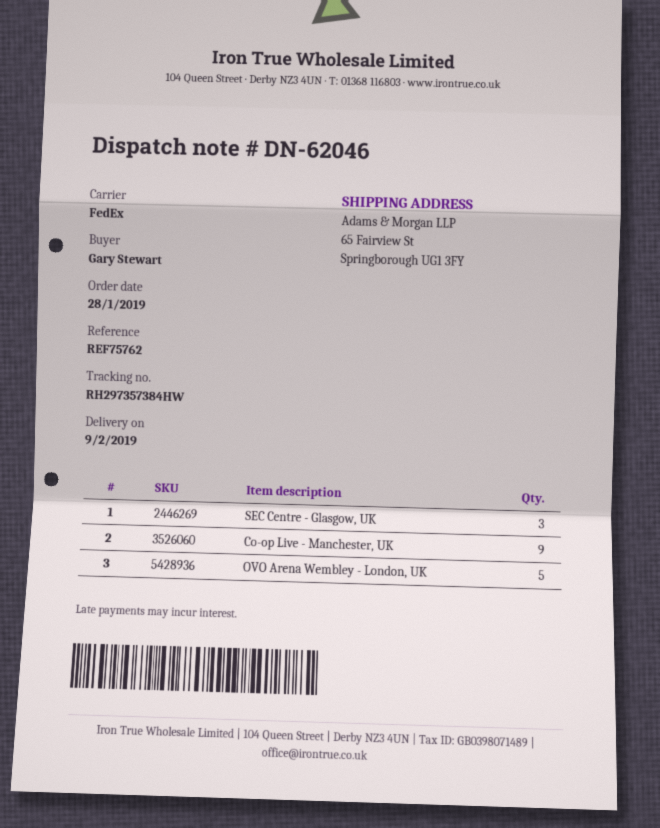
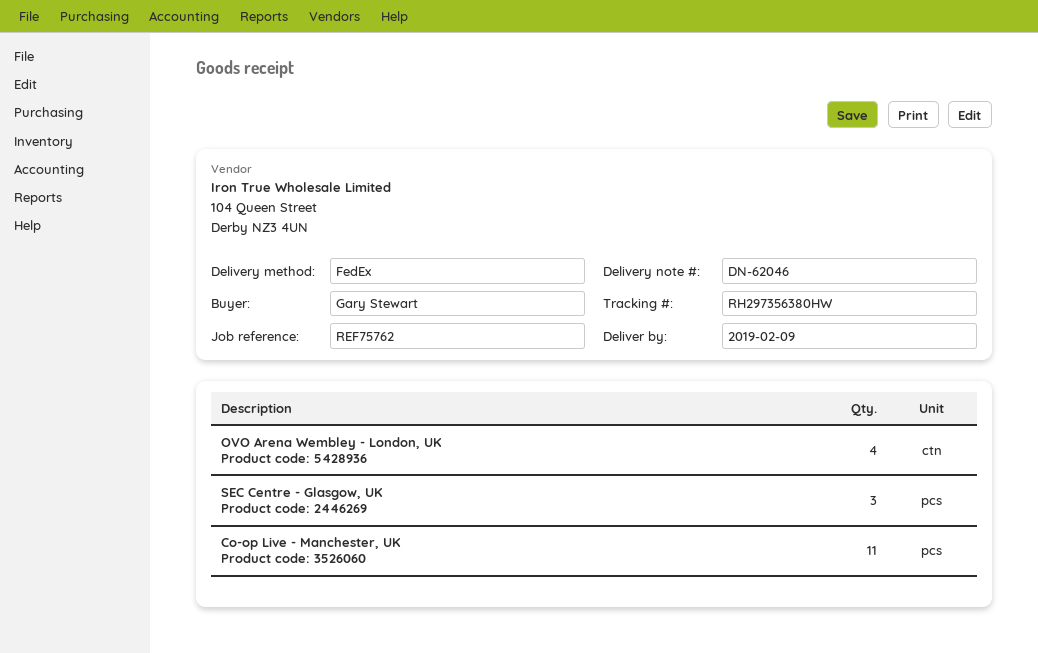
tracking number: RH297357384HW -> RH297356380HW
Co-op Live - Manchester, UK: 9 -> 11
OVO Arena Wembley - London, UK: 5 -> 4

